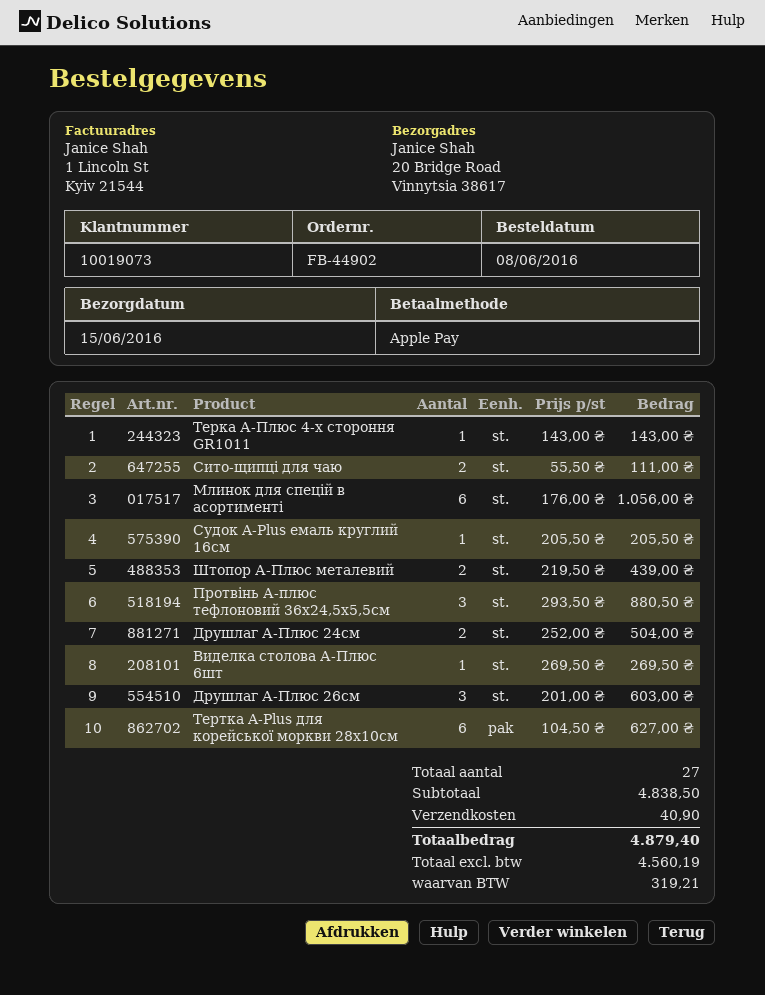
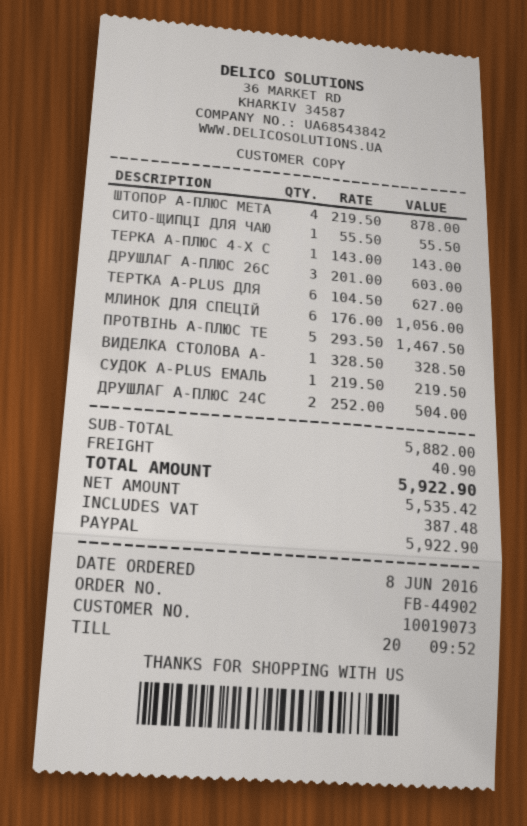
payment method: Apple Pay -> PayPal
Сито-щипці для чаю: 2 x 55.50 = 111.00 -> 1 x 55.50 = 55.50
Судок A-Plus емаль круглий 16см: 1 x 205.50 = 205.50 -> 1 x 219.50 = 219.50
Штопор А-Плюс металевий: 2 x 219.50 = 439.00 -> 4 x 219.50 = 878.00
Протвінь А-плюс тефлоновий 36x24,5x5,5см: 3 x 293.50 = 880.50 -> 5 x 293.50 = 1467.50
Виделка столова А-Плюс 6шт: 1 x 269.50 = 269.50 -> 1 x 328.50 = 328.50
subtotal: 4838.50 -> 5882.00
net: 4560.19 -> 5535.42
tax: 319.21 -> 387.48
total: 4879.40 -> 5922.90

